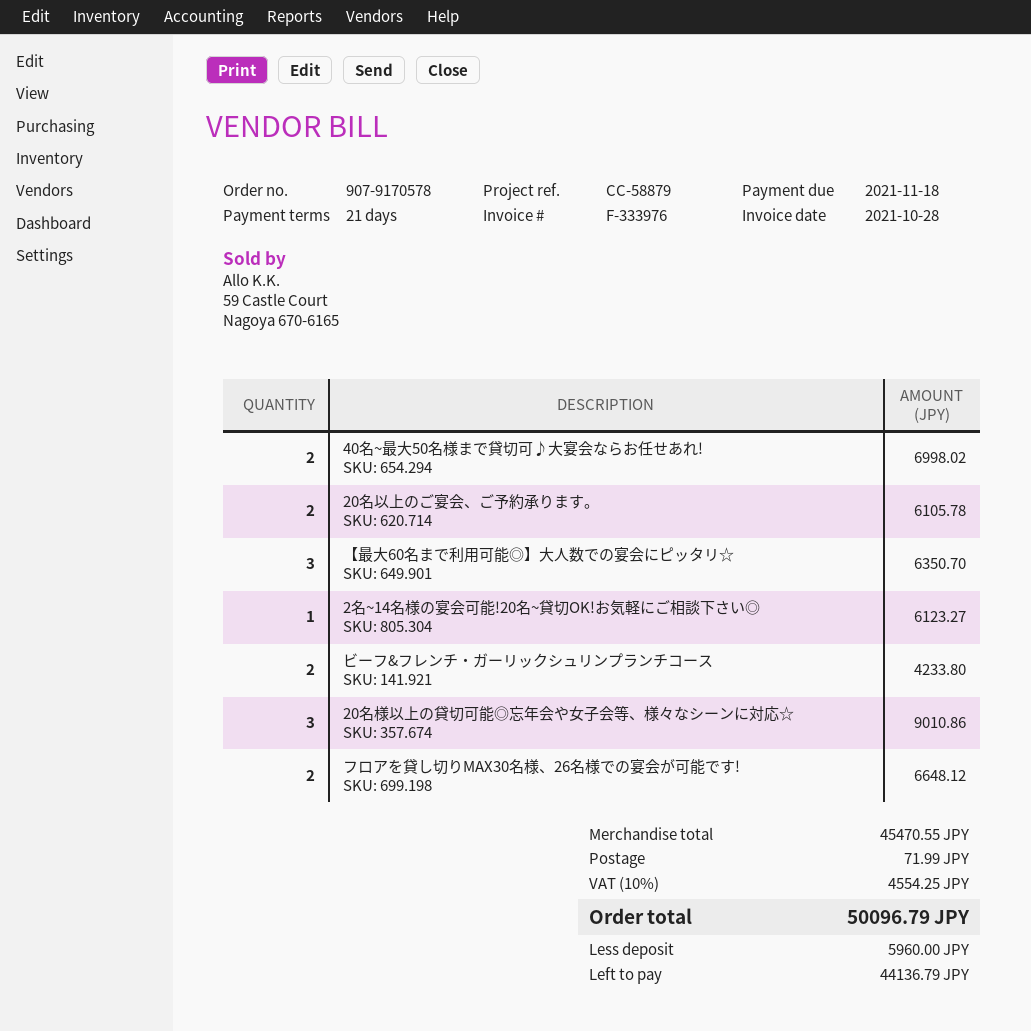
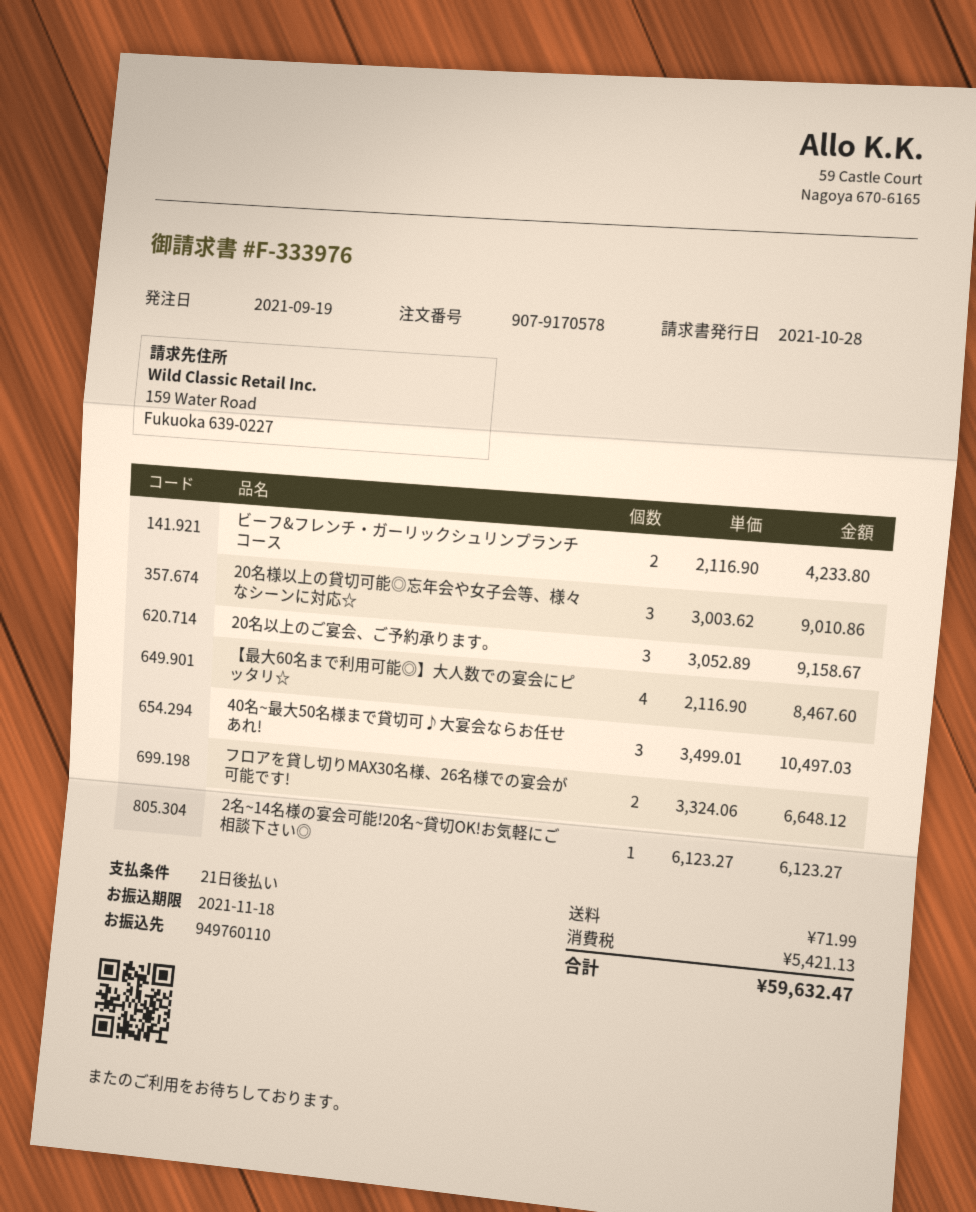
40名~最大50名様まで貸切可♪大宴会ならお任せあれ!: 2 for 6998.02 -> 3 for 10497.03
20名以上のご宴会、ご予約承ります。: 2 for 6105.78 -> 3 for 9158.67
【最大60名まで利用可能◎】大人数での宴会にピッタリ☆: 3 for 6350.70 -> 4 for 8467.60
tax: 4554.25 -> 5421.13
total: 50096.79 -> 59632.47

